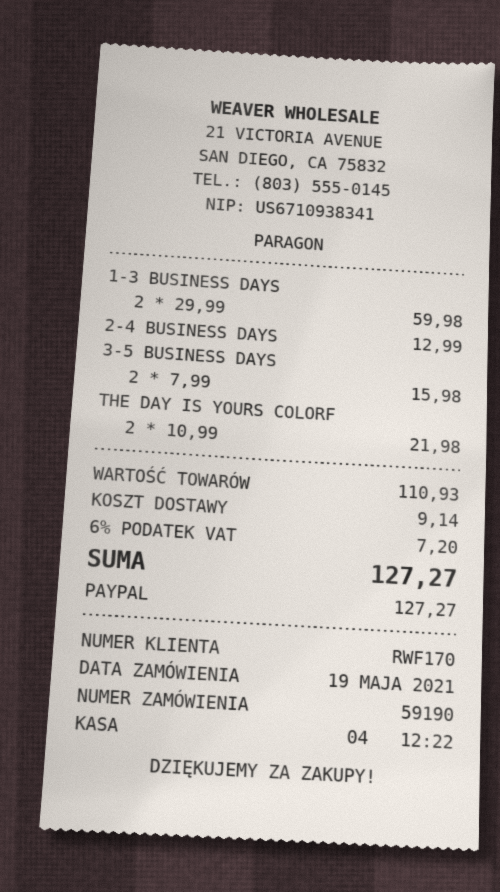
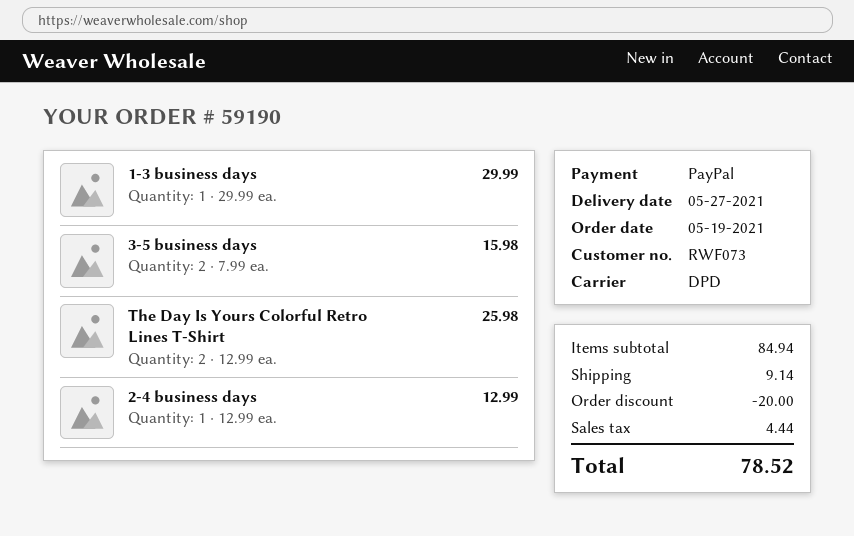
customer number: RWF170 -> RWF073
1-3 BUSINESS DAYS: 2 x 29.99 = 59.98 -> 1 x 29.99 = 29.99
THE DAY IS YOURS COLORF: 2 x 10.99 = 21.98 -> 2 x 12.99 = 25.98
subtotal: 110.93 -> 84.94
discount: none -> 20.00
tax: 7.20 -> 4.44
total: 127.27 -> 78.52

